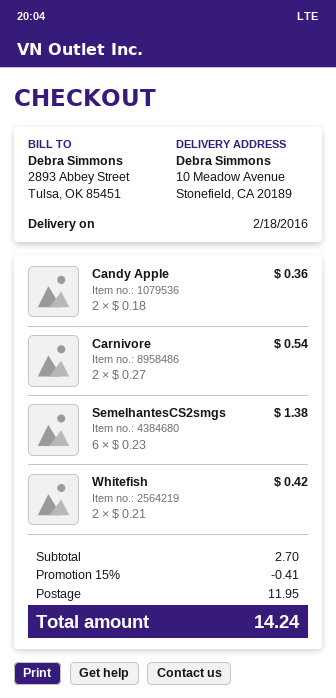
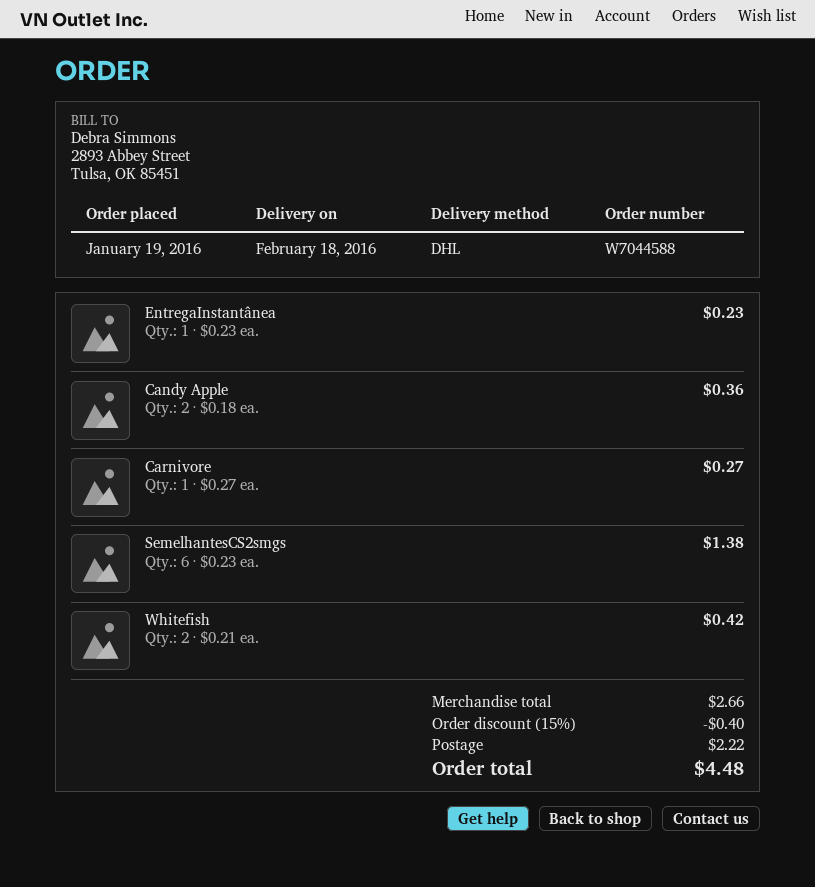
Carnivore: 2 x 0.27 = 0.54 -> 1 x 0.27 = 0.27
EntregaInstantânea: none -> 1 x 0.23 = 0.23
subtotal: 2.70 -> 2.66
discount: 15% = 0.41 -> 15% = 0.40
shipping: 11.95 -> 2.22
total: 14.24 -> 4.48

